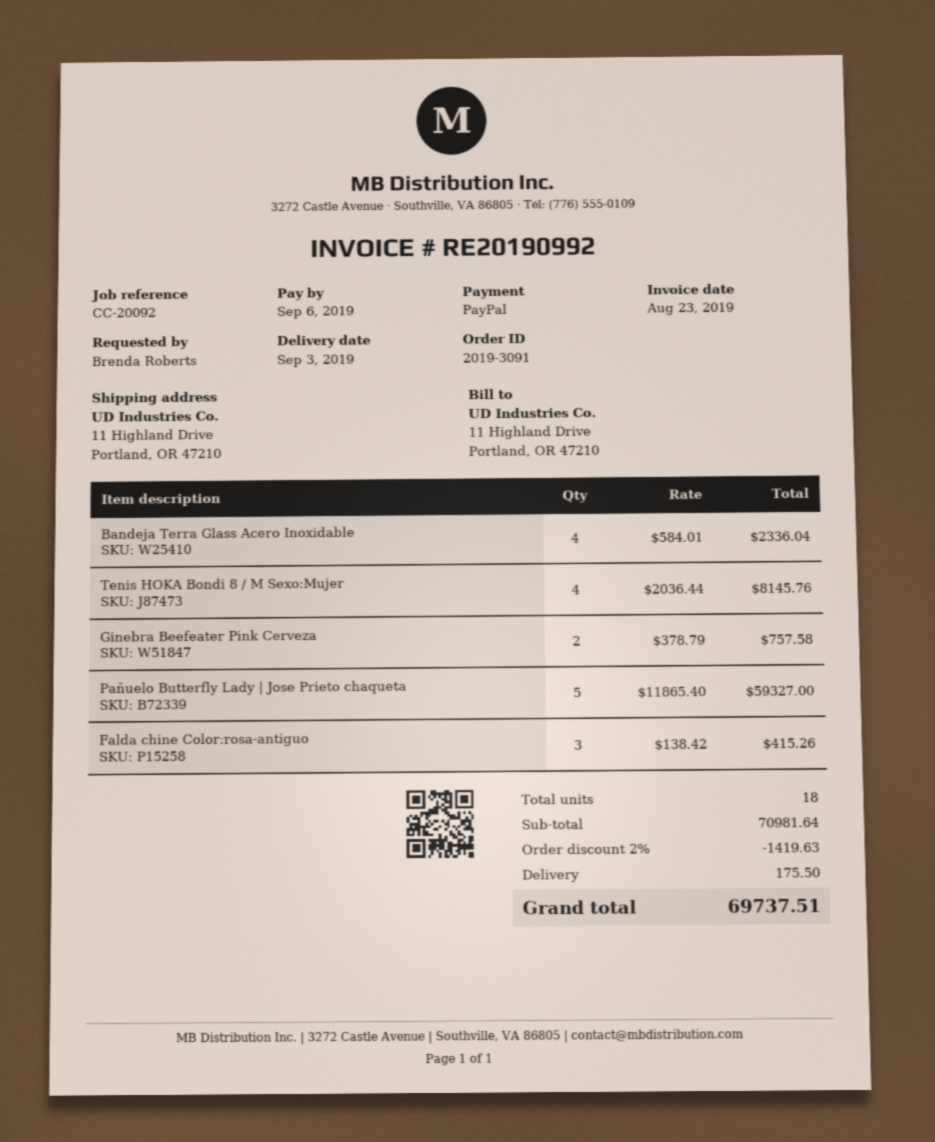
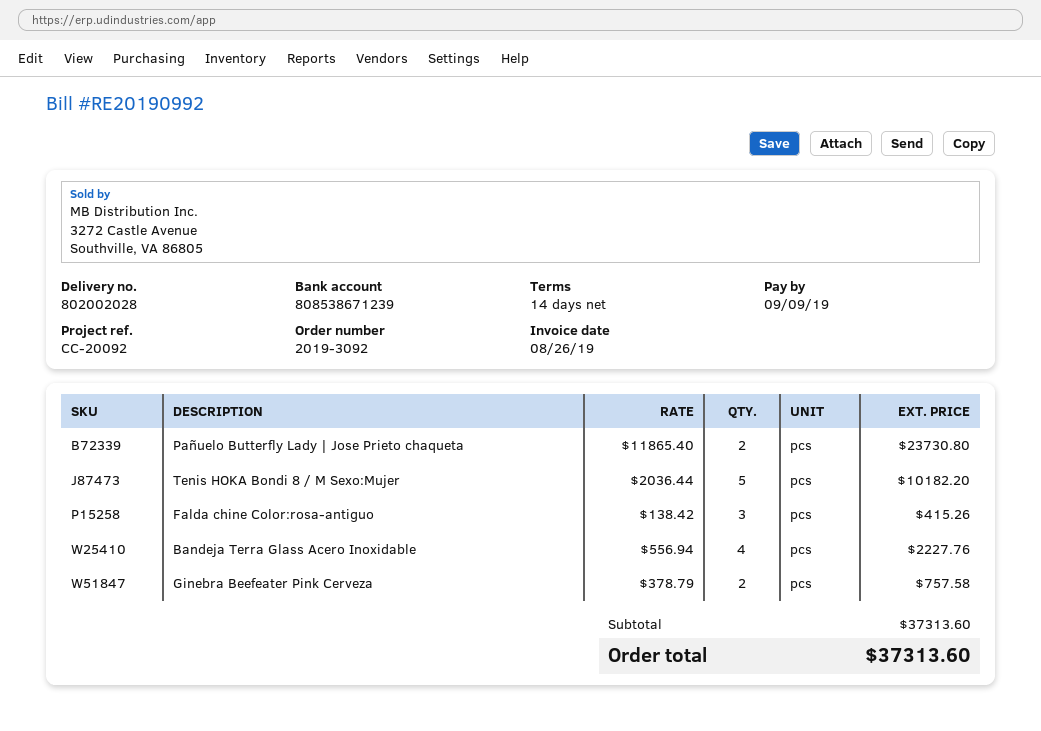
order number: 2019-3091 -> 2019-3092
invoice date: 2019-08-23 -> 2019-08-26
due date: 2019-09-06 -> 2019-09-09
Bandeja Terra Glass Acero Inoxidable: 4 x 584.01 = 2336.04 -> 4 x 556.94 = 2227.76
Tenis HOKA Bondi 8 / M Sexo:Mujer: 4 x 2036.44 = 8145.76 -> 5 x 2036.44 = 10182.20
Pañuelo Butterfly Lady | Jose Prieto chaqueta: 5 x 11865.40 = 59327.00 -> 2 x 11865.40 = 23730.80
subtotal: 70981.64 -> 37313.60
discount: 2% = 1419.63 -> none
shipping: 175.50 -> none
total: 69737.51 -> 37313.60

